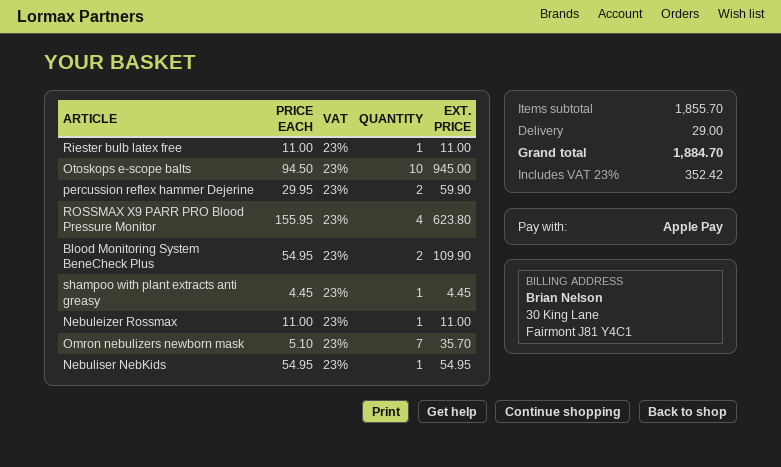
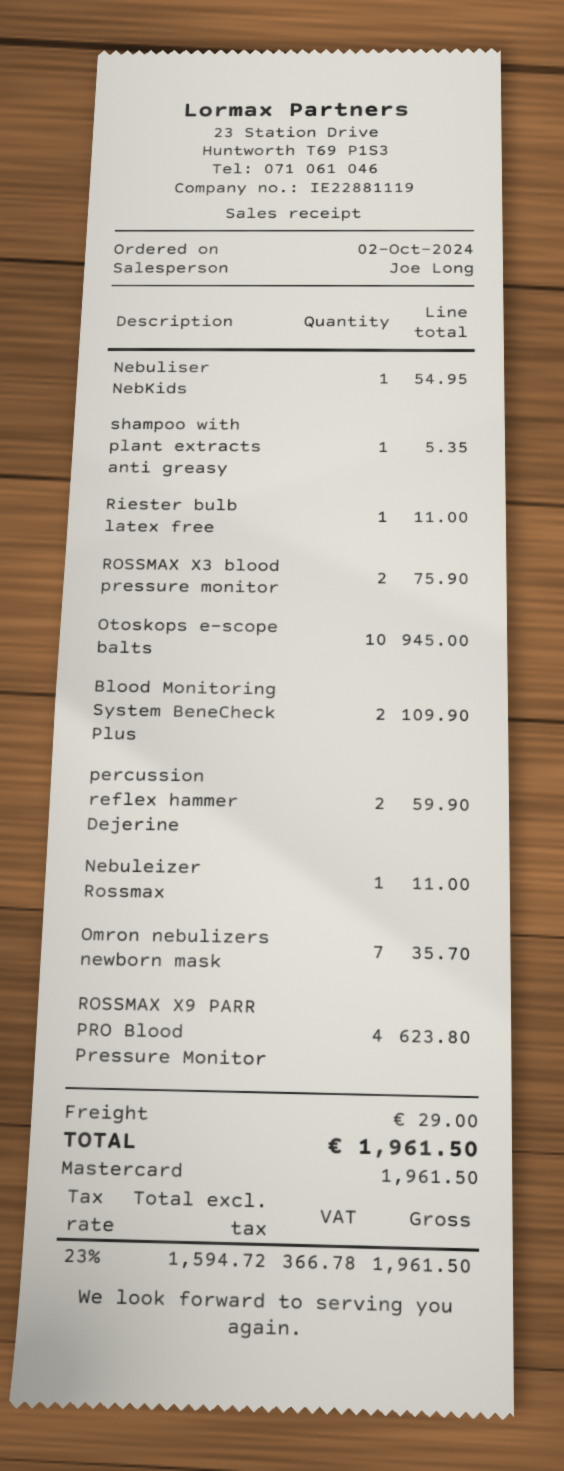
payment method: Apple Pay -> Mastercard
shampoo with plant extracts anti greasy: 1 for 4.45 -> 1 for 5.35
ROSSMAX X3 blood pressure monitor: none -> 2 for 75.90
tax: 23% = 352.42 -> 23% = 366.78
total: 1884.70 -> 1961.50

